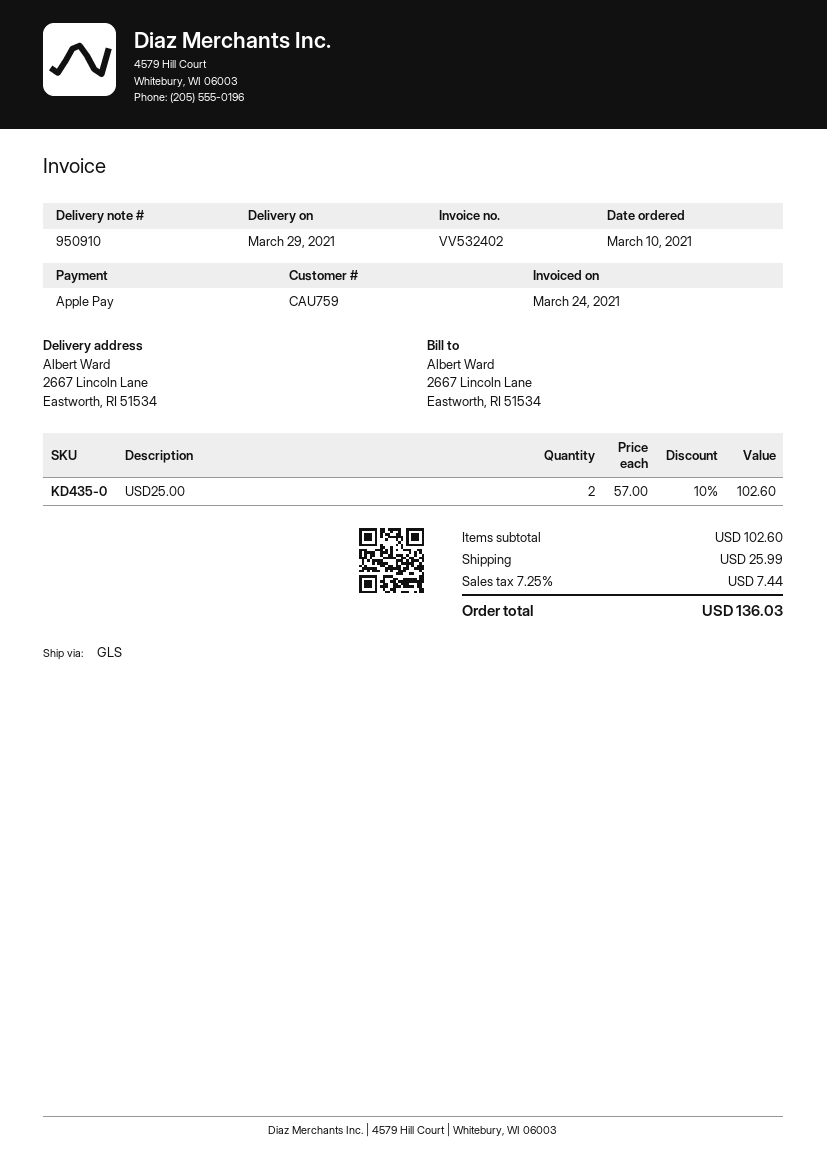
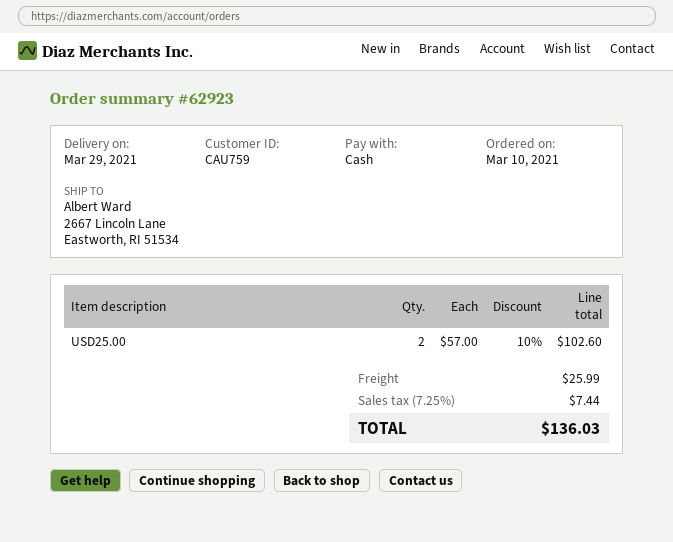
payment method: Apple Pay -> cash

